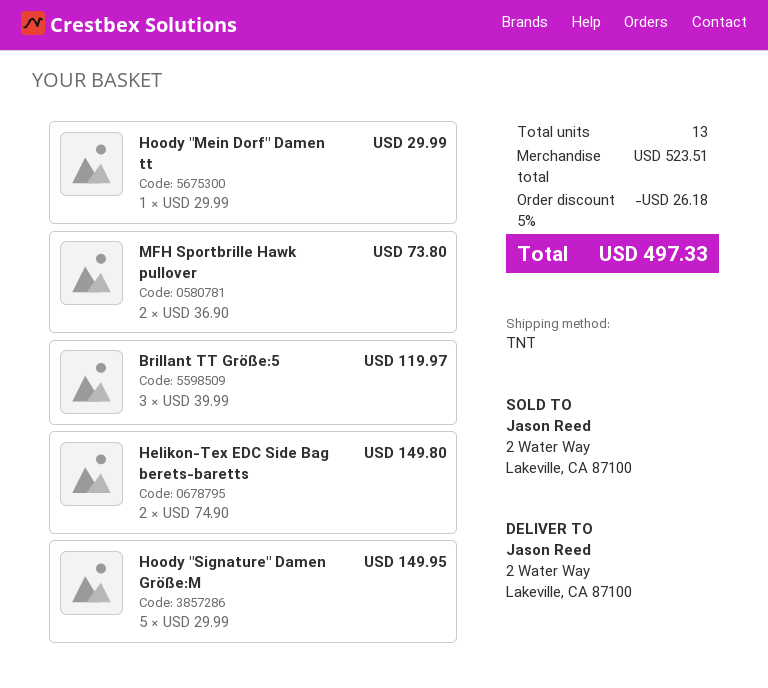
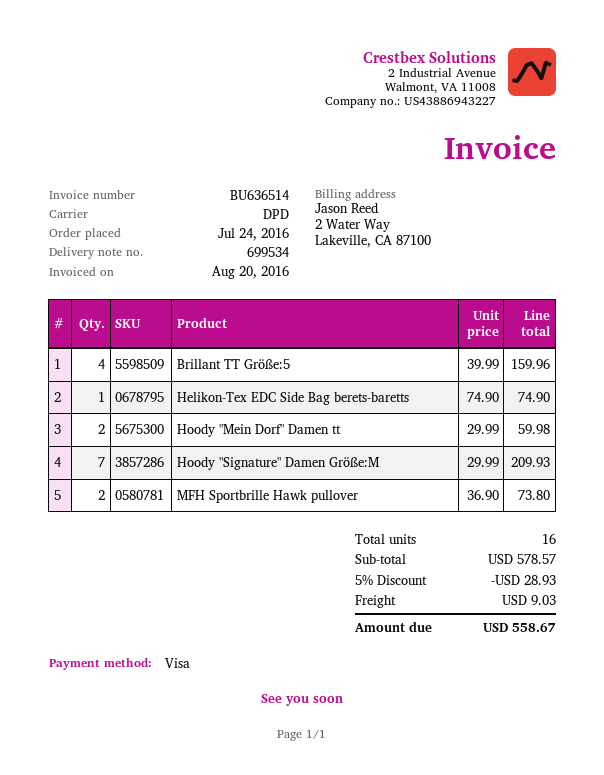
shipping method: TNT -> DPD
Hoody "Mein Dorf" Damen tt: 1 x 29.99 = 29.99 -> 2 x 29.99 = 59.98
Brillant TT Größe:5: 3 x 39.99 = 119.97 -> 4 x 39.99 = 159.96
Helikon-Tex EDC Side Bag berets-baretts: 2 x 74.90 = 149.80 -> 1 x 74.90 = 74.90
Hoody "Signature" Damen Größe:M: 5 x 29.99 = 149.95 -> 7 x 29.99 = 209.93
total quantity: 13 -> 16
subtotal: 523.51 -> 578.57
discount: 5% = 26.18 -> 5% = 28.93
shipping: none -> 9.03
total: 497.33 -> 558.67

